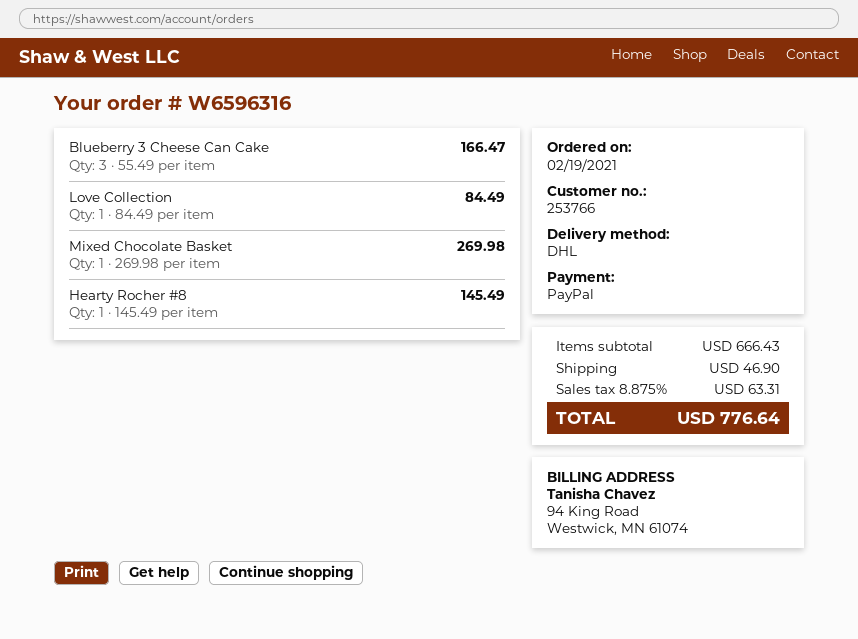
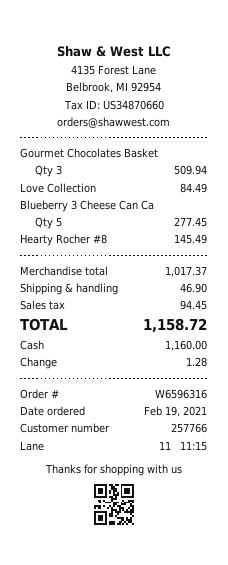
customer number: 253766 -> 257766
payment method: PayPal -> cash
Blueberry 3 Cheese Can Cake: 3 for 166.47 -> 5 for 277.45
Mixed Chocolate Basket: 1 for 269.98 -> none
Gourmet Chocolates Basket: none -> 3 for 509.94
subtotal: 666.43 -> 1017.37
tax: 63.31 -> 94.45
total: 776.64 -> 1158.72

